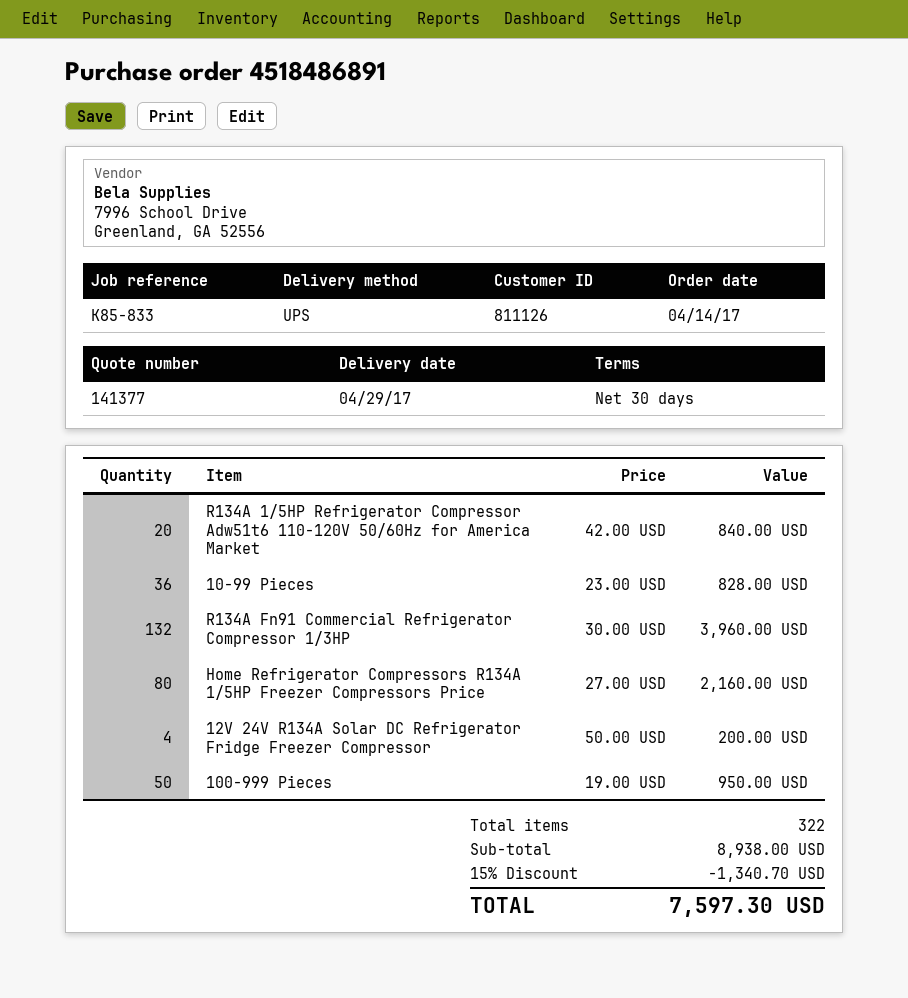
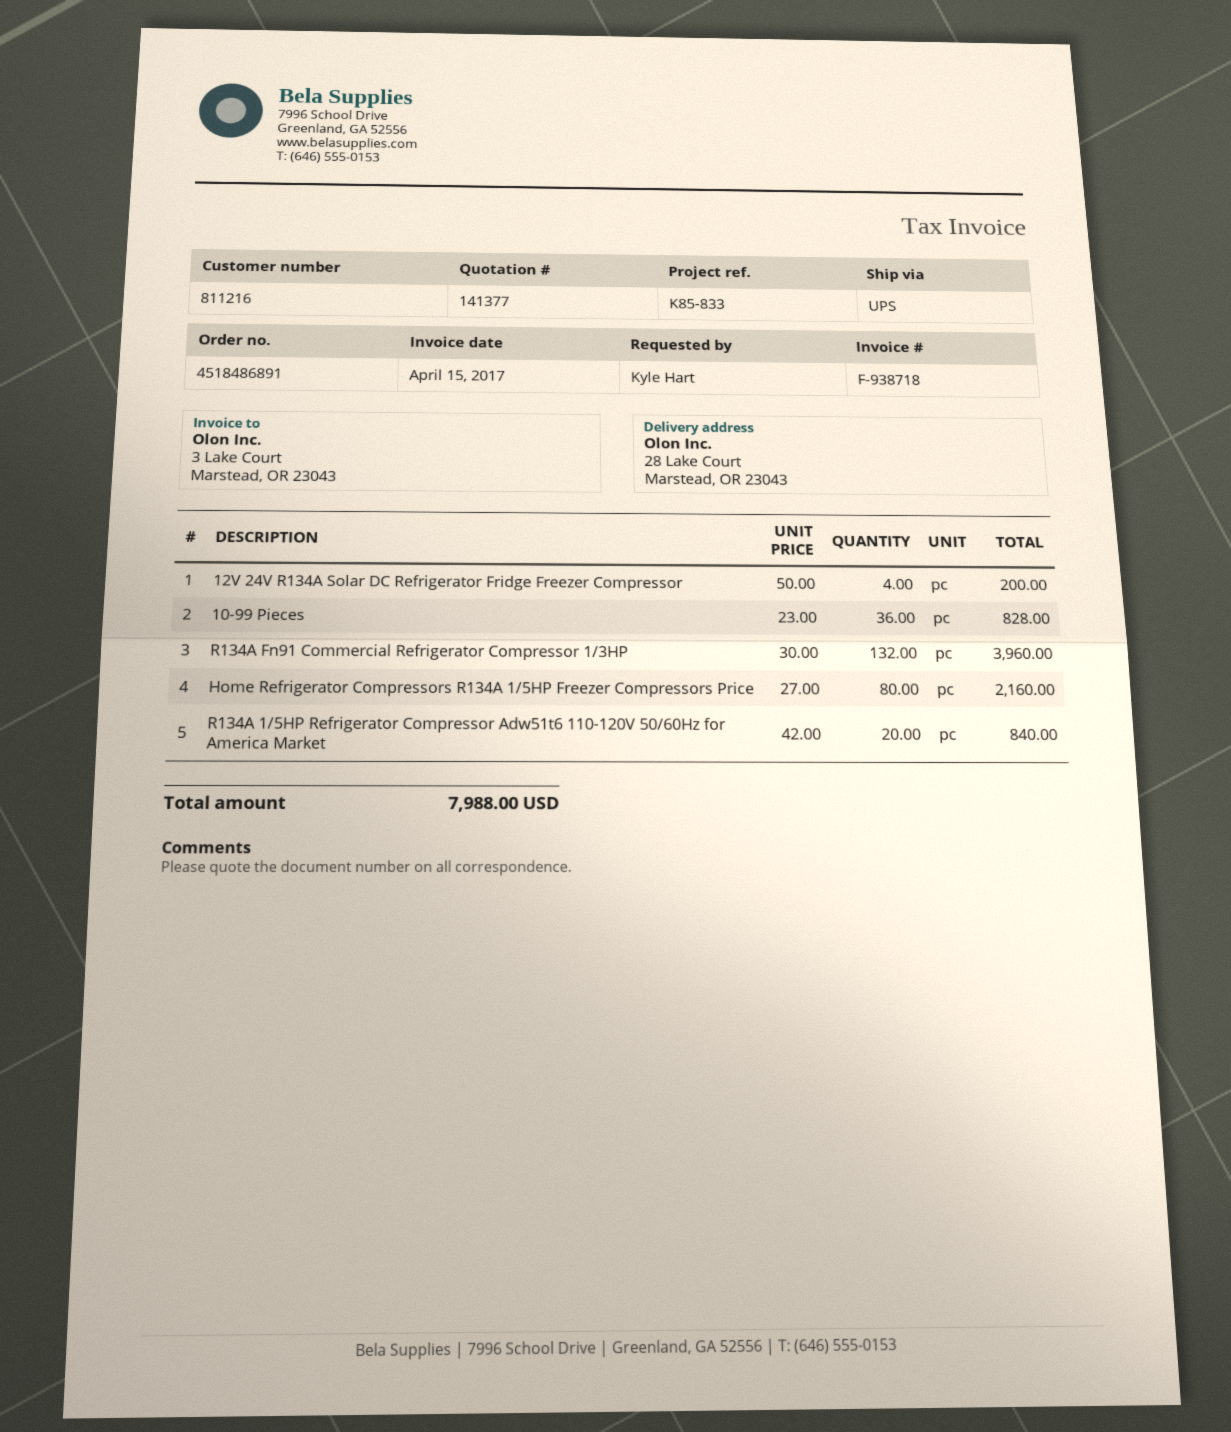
customer number: 811126 -> 811216
100-999 Pieces: 50 x 19.00 = 950.00 -> none
discount: 15% = 1340.70 -> none
total: 7597.30 -> 7988.00

